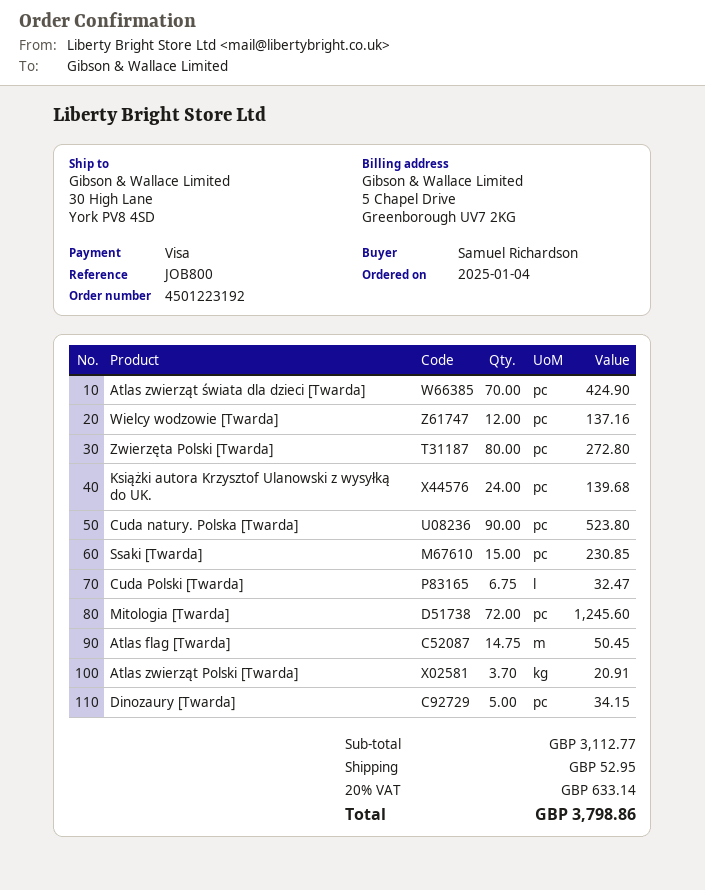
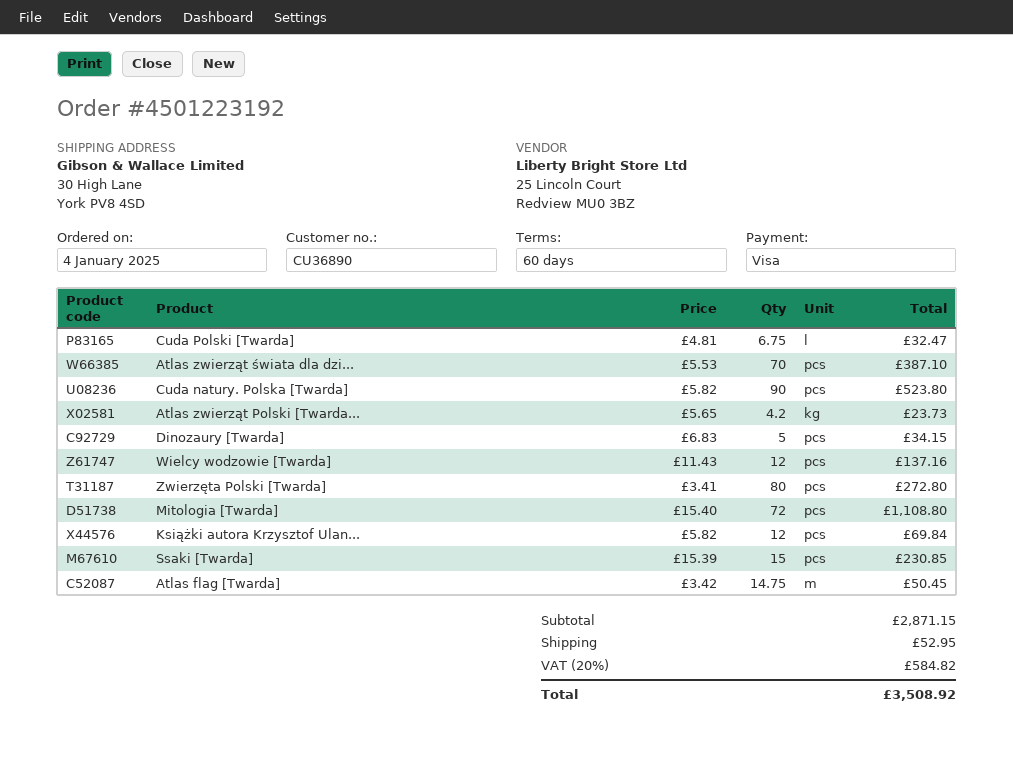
Atlas zwierząt świata dla dzieci [Twarda]: 70 for 424.90 -> 70 for 387.10
Książki autora Krzysztof Ulanowski z wysyłką do UK.: 24 for 139.68 -> 12 for 69.84
Mitologia [Twarda]: 72 for 1245.60 -> 72 for 1108.80
Atlas zwierząt Polski [Twarda]: 3.7 for 20.91 -> 4.2 for 23.73
subtotal: 3112.77 -> 2871.15
tax: 20% = 633.14 -> 20% = 584.82
total: 3798.86 -> 3508.92

